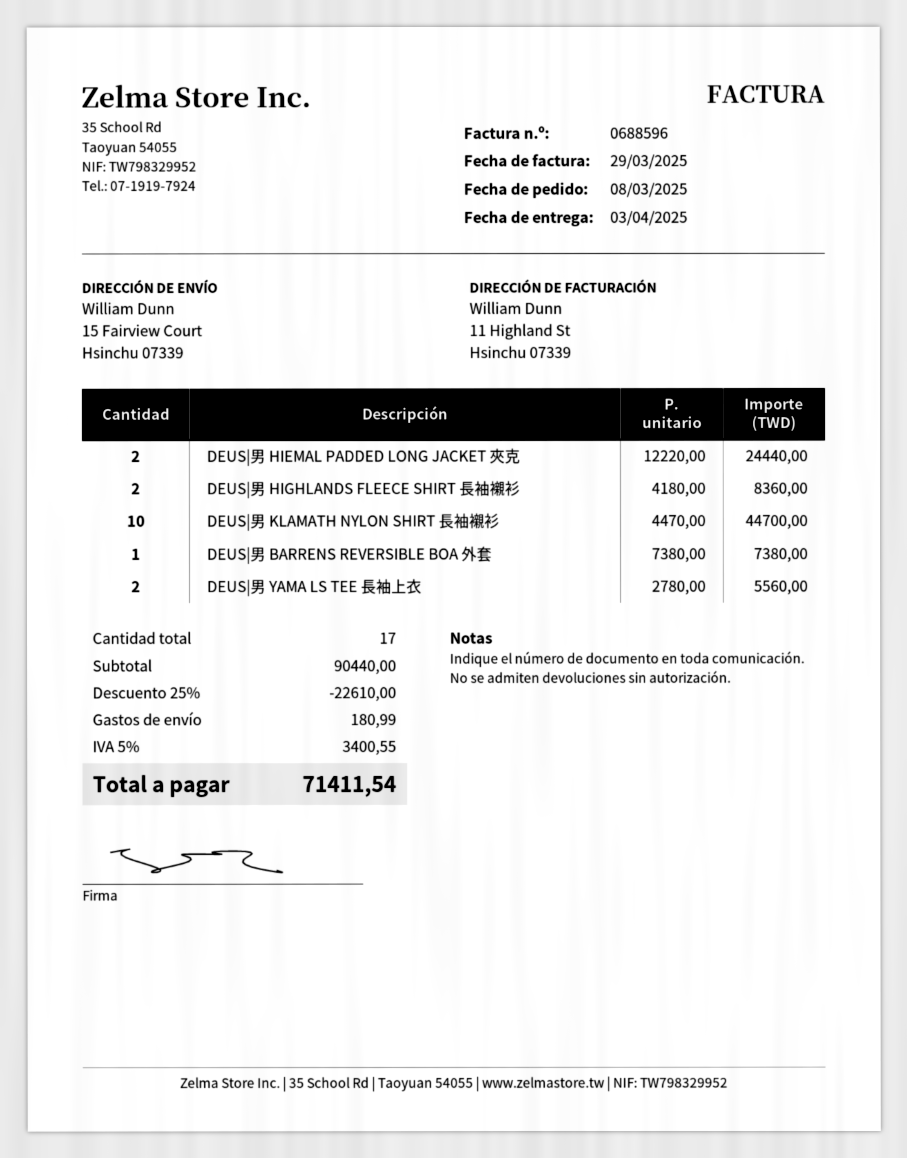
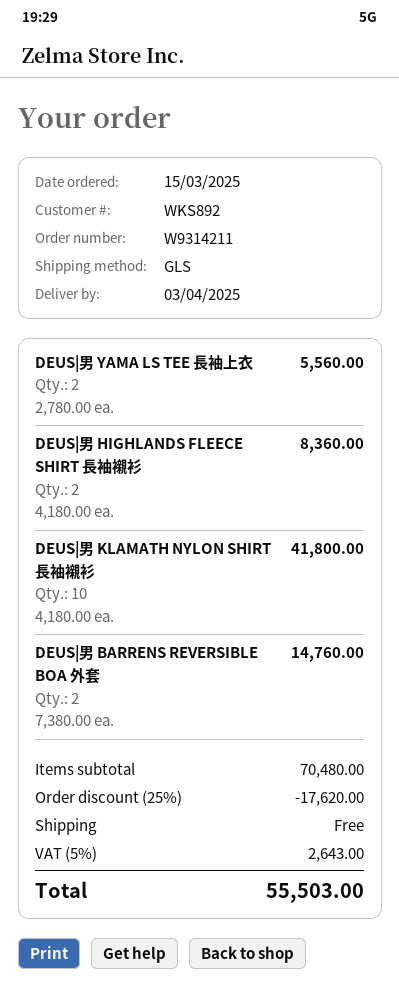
order date: 2025-03-08 -> 2025-03-15
DEUS|男 HIEMAL PADDED LONG JACKET 夾克: 2 x 12220.00 = 24440.00 -> none
DEUS|男 KLAMATH NYLON SHIRT 長袖襯衫: 10 x 4470.00 = 44700.00 -> 10 x 4180.00 = 41800.00
DEUS|男 BARRENS REVERSIBLE BOA 外套: 1 x 7380.00 = 7380.00 -> 2 x 7380.00 = 14760.00
subtotal: 90440.00 -> 70480.00
discount: 25% = 22610.00 -> 25% = 17620.00
shipping: 180.99 -> 0.00
tax: 5% = 3400.55 -> 5% = 2643.00
total: 71411.54 -> 55503.00

